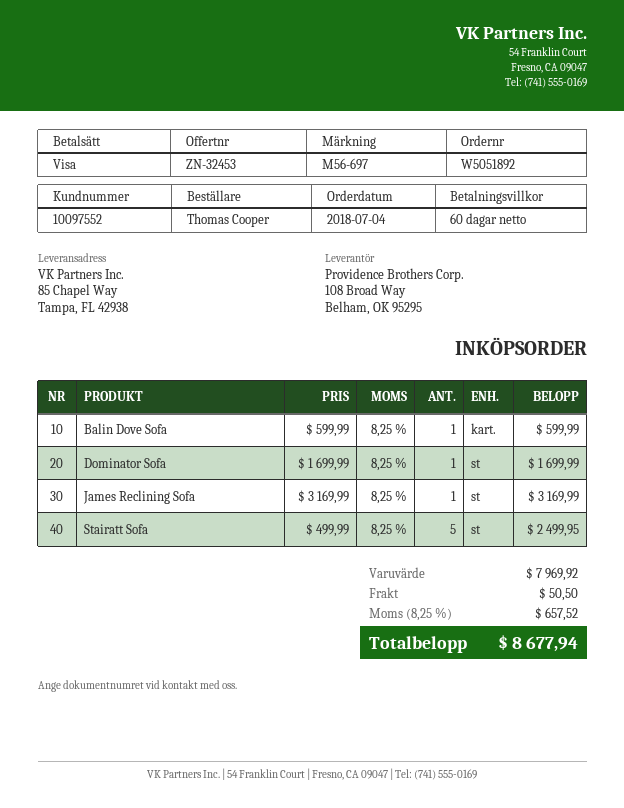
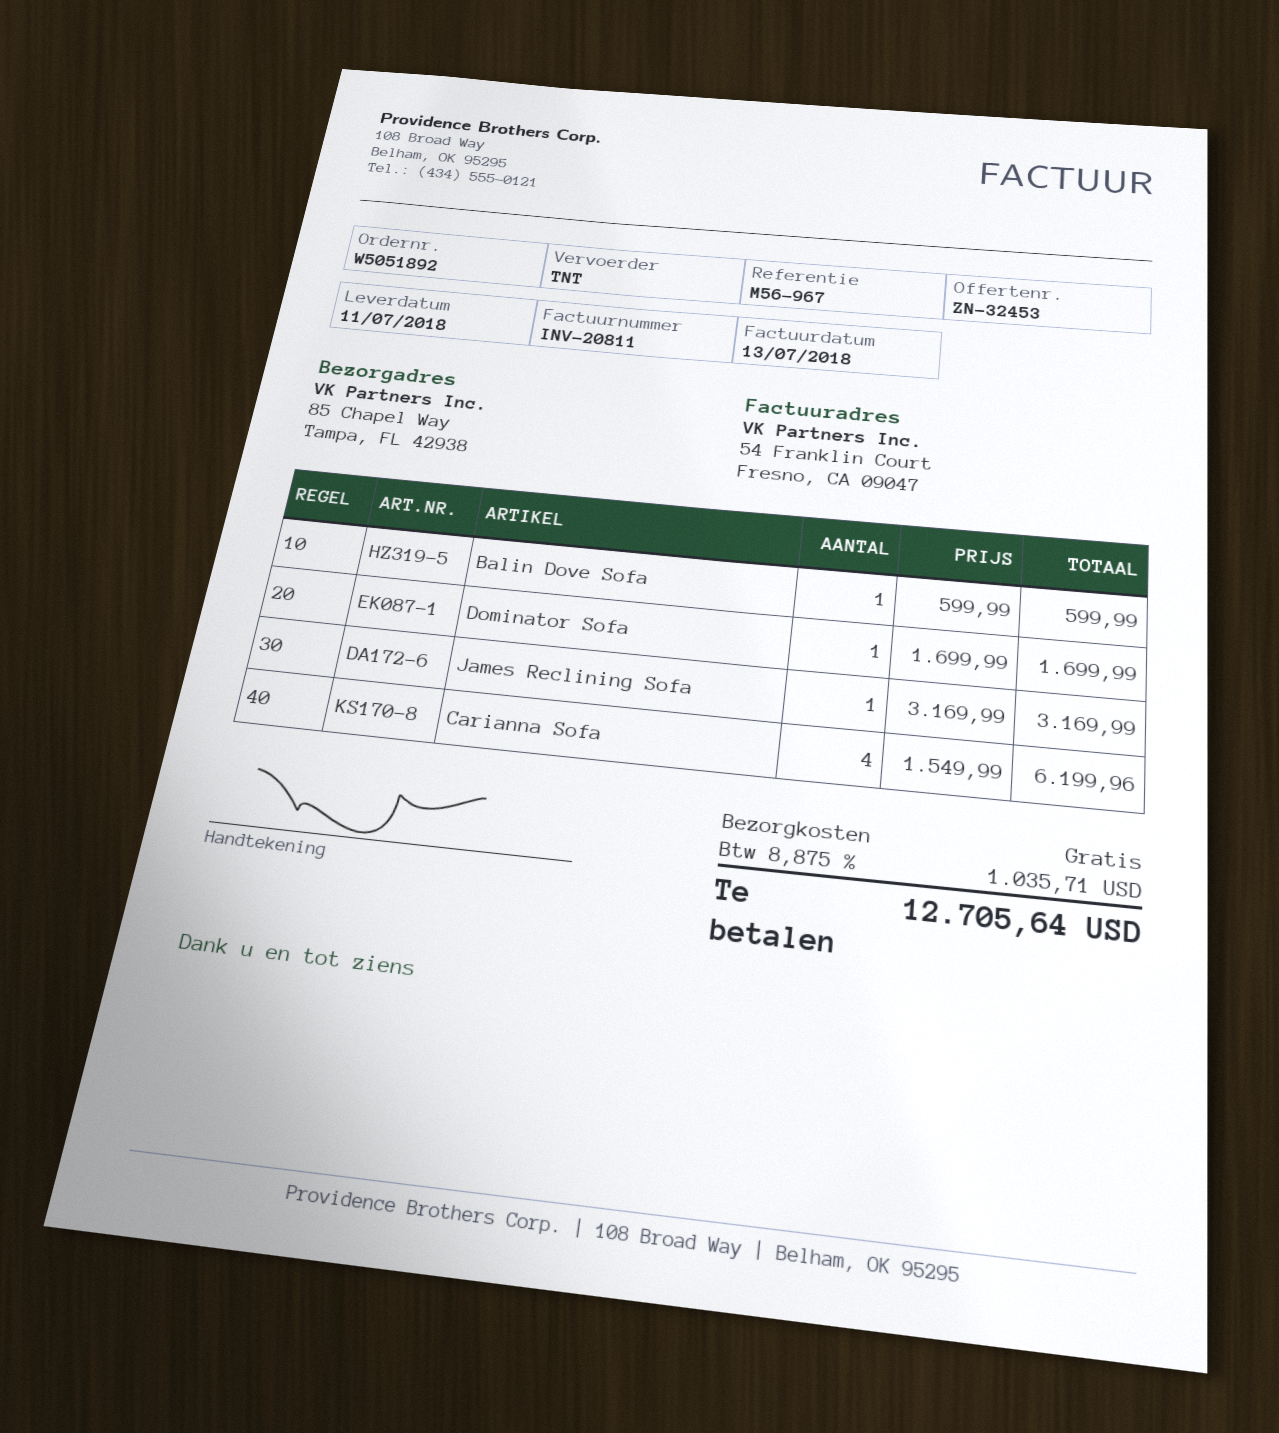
reference: M56-697 -> M56-967
Stairatt Sofa: 5 x 499.99 = 2499.95 -> none
Carianna Sofa: none -> 4 x 1549.99 = 6199.96
shipping: 50.50 -> 0.00
tax: 8.25% = 657.52 -> 8.875% = 1035.71
total: 8677.94 -> 12705.64

